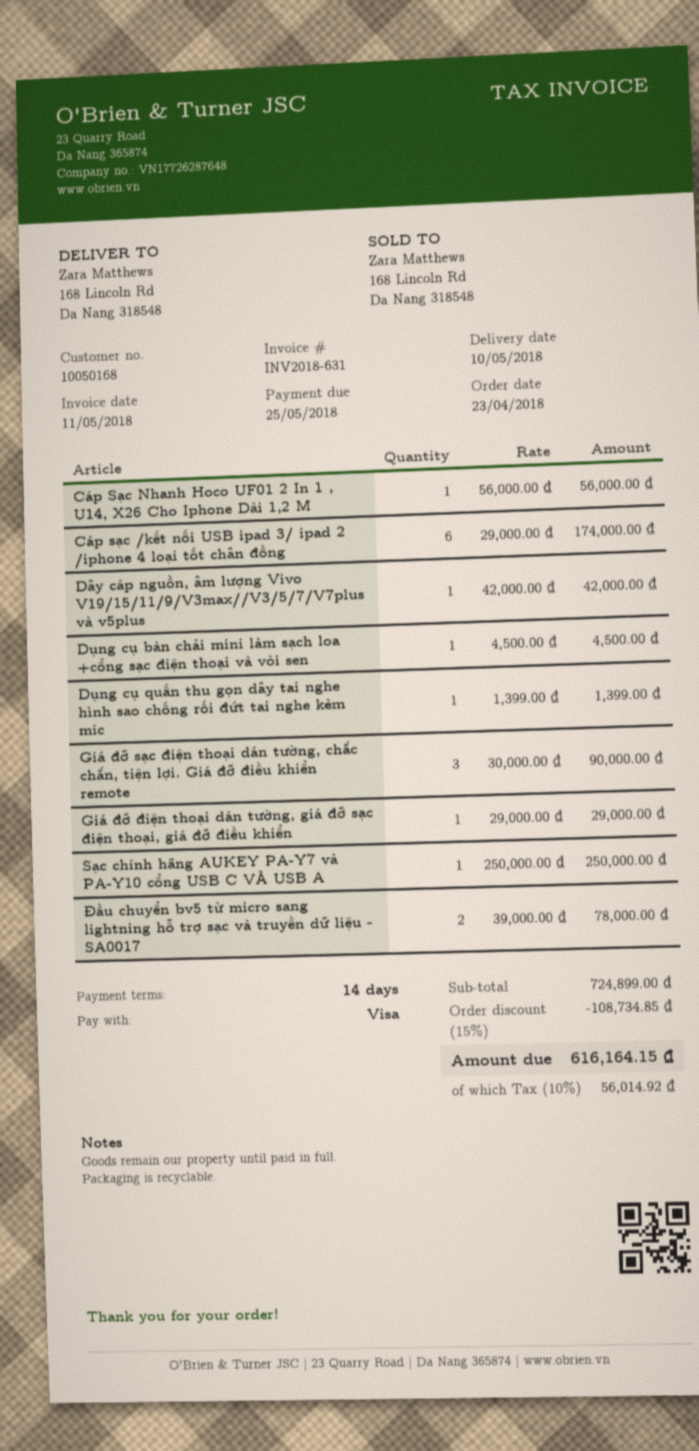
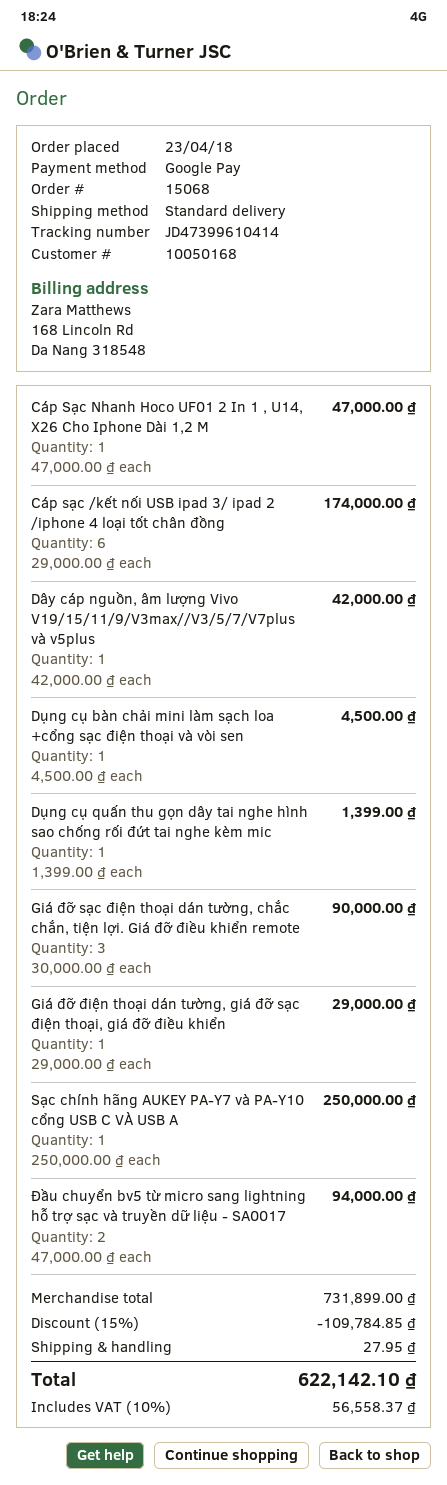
payment method: Visa -> Google Pay
Cáp Sạc Nhanh Hoco UF01 2 In 1 , U14, X26 Cho Iphone Dài 1,2 M: 1 x 56000.00 = 56000.00 -> 1 x 47000.00 = 47000.00
Đầu chuyển bv5 từ micro sang lightning hỗ trợ sạc và truyền dữ liệu - SA0017: 2 x 39000.00 = 78000.00 -> 2 x 47000.00 = 94000.00
subtotal: 724899.00 -> 731899.00
discount: 15% = 108734.85 -> 15% = 109784.85
shipping: none -> 27.95
tax: 10% = 56014.92 -> 10% = 56558.37
total: 616164.15 -> 622142.10

